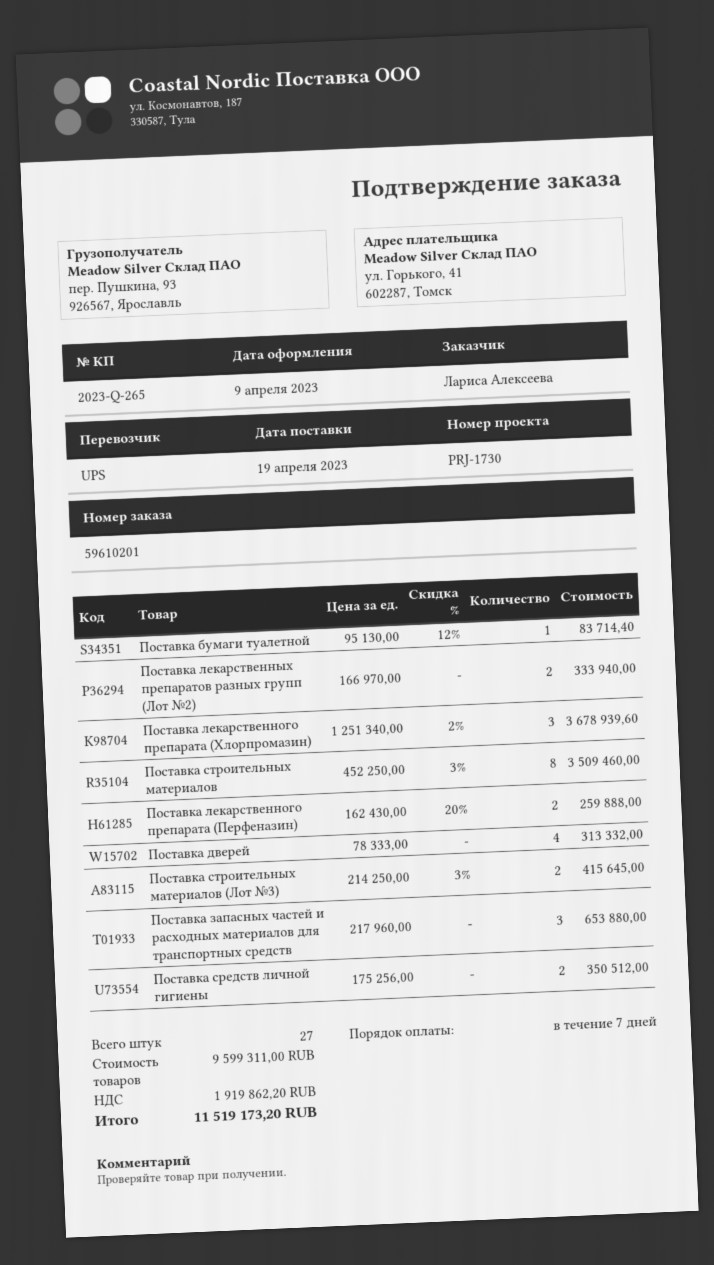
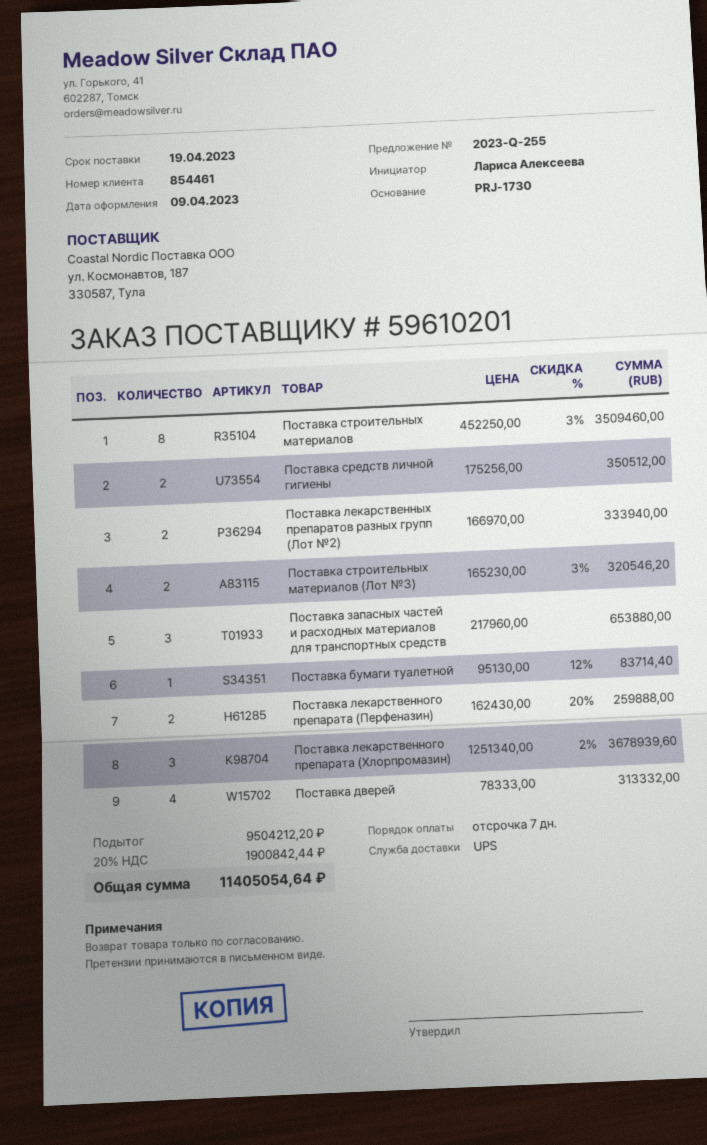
quote number: 2023-Q-265 -> 2023-Q-255
Поставка строительных материалов (Лот №3): 2 x 214250.00 - 3% = 415645.00 -> 2 x 165230.00 - 3% = 320546.20
subtotal: 9599311.00 -> 9504212.20
tax: 1919862.20 -> 1900842.44
total: 11519173.20 -> 11405054.64

